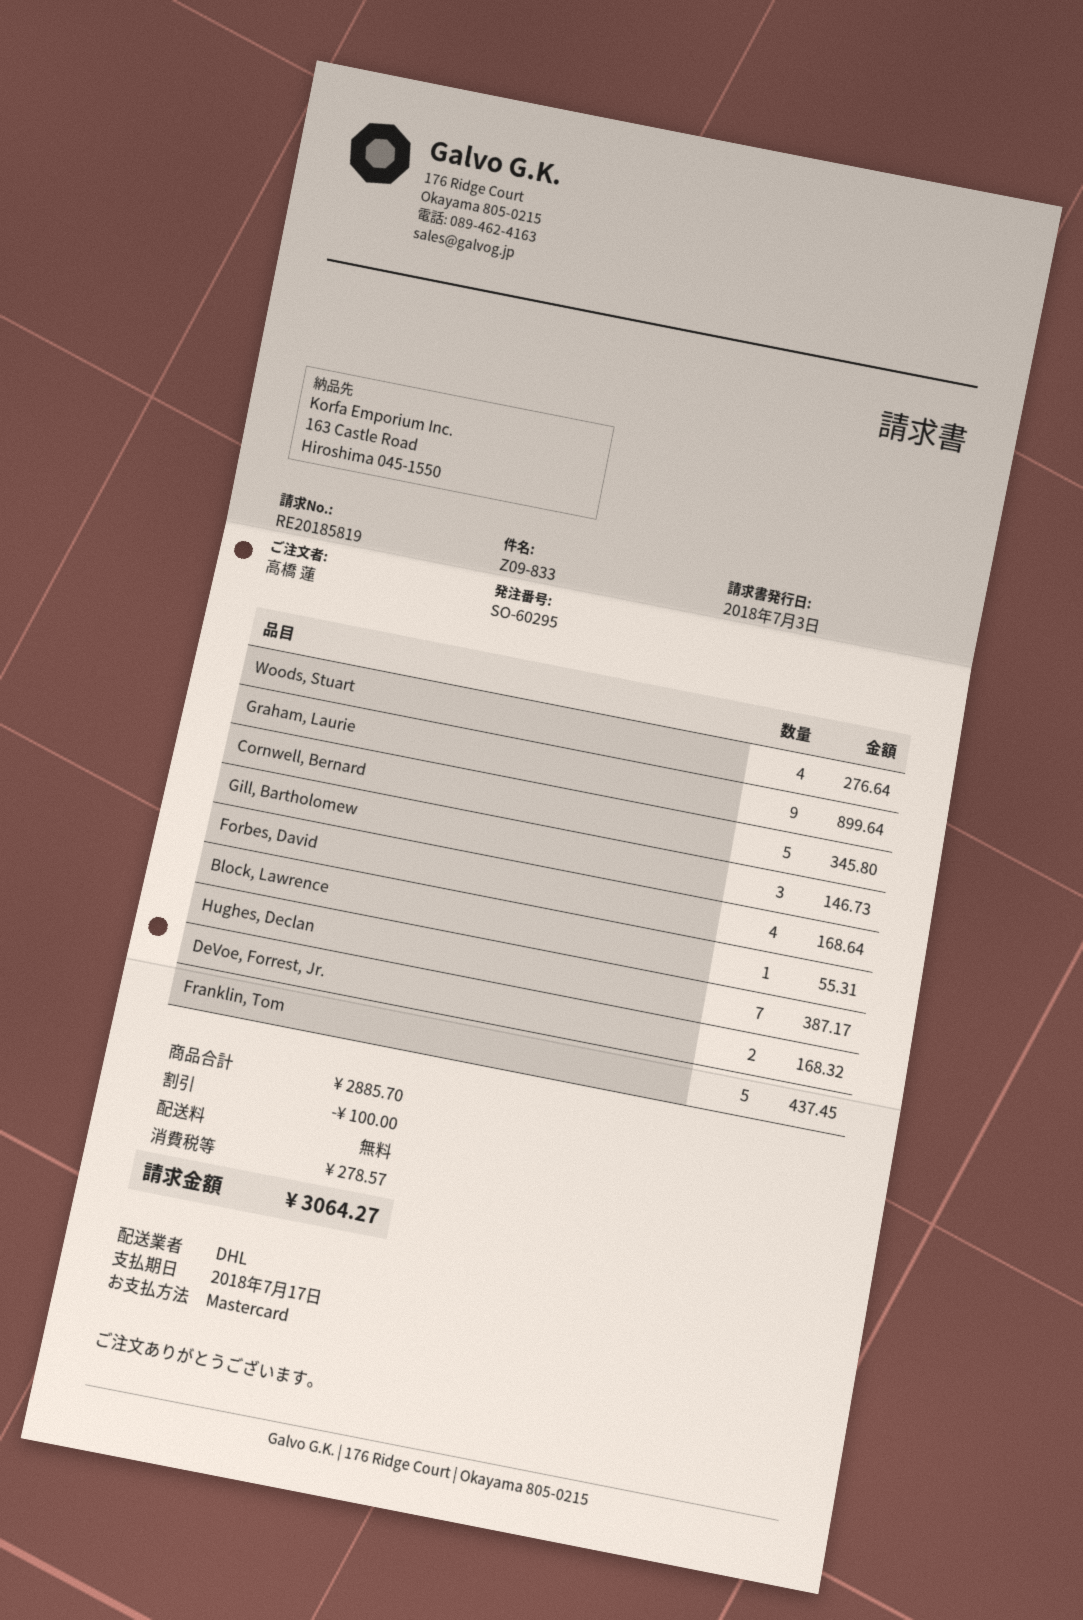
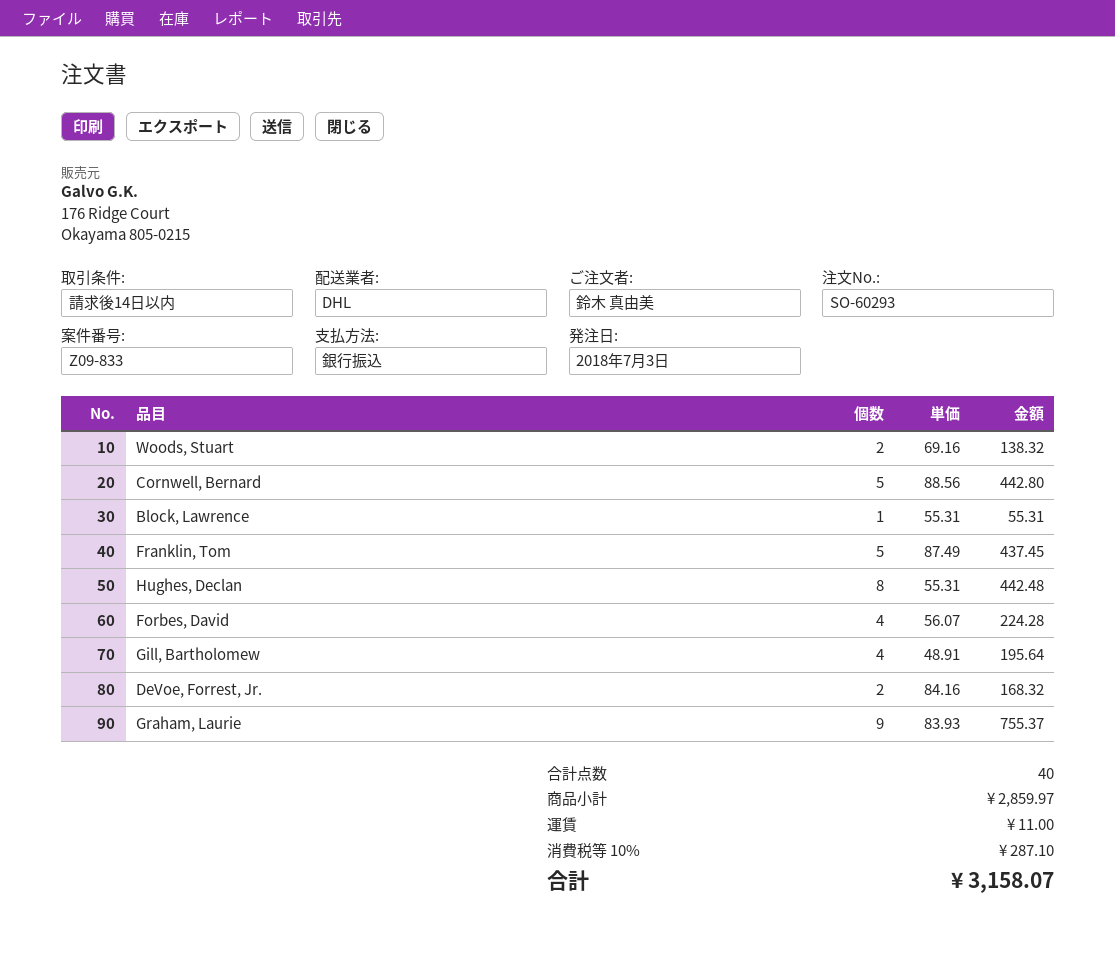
order number: SO-60295 -> SO-60293
ordered by: 高橋 蓮 -> 鈴木 真由美
payment method: Mastercard -> bank transfer
Woods, Stuart: 4 for 276.64 -> 2 for 138.32
Graham, Laurie: 9 for 899.64 -> 9 for 755.37
Cornwell, Bernard: 5 for 345.80 -> 5 for 442.80
Gill, Bartholomew: 3 for 146.73 -> 4 for 195.64
Forbes, David: 4 for 168.64 -> 4 for 224.28
Hughes, Declan: 7 for 387.17 -> 8 for 442.48
subtotal: 2885.70 -> 2859.97
discount: 100.00 -> none
shipping: 0.00 -> 11.00
tax: 278.57 -> 287.10
total: 3064.27 -> 3158.07

